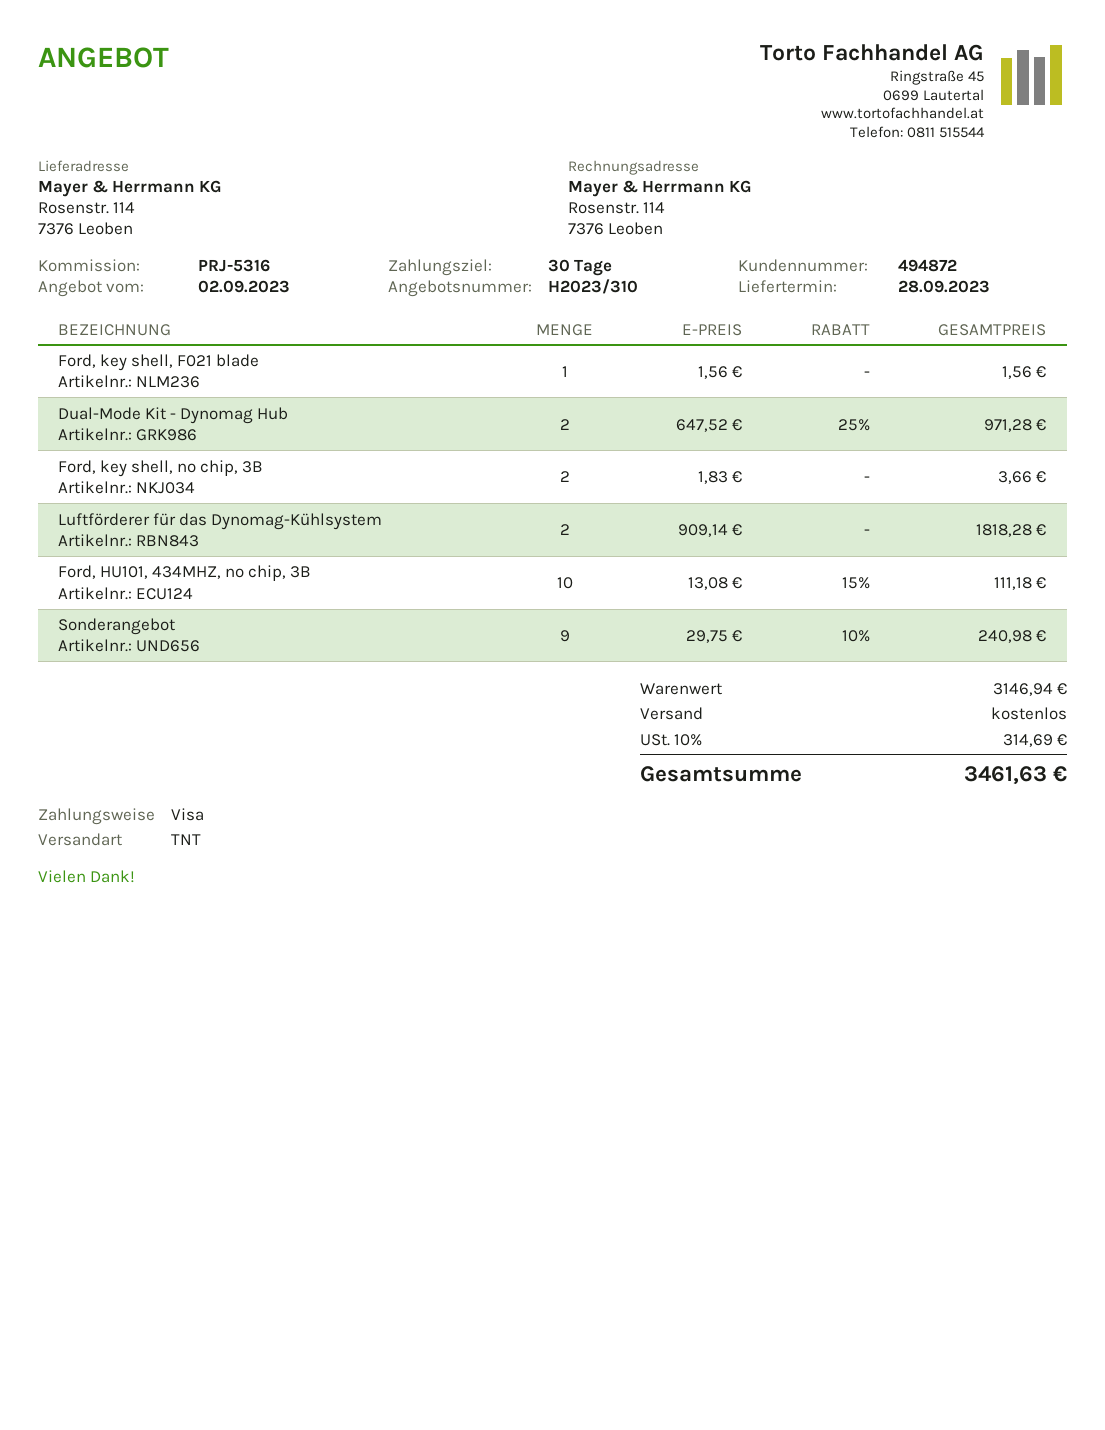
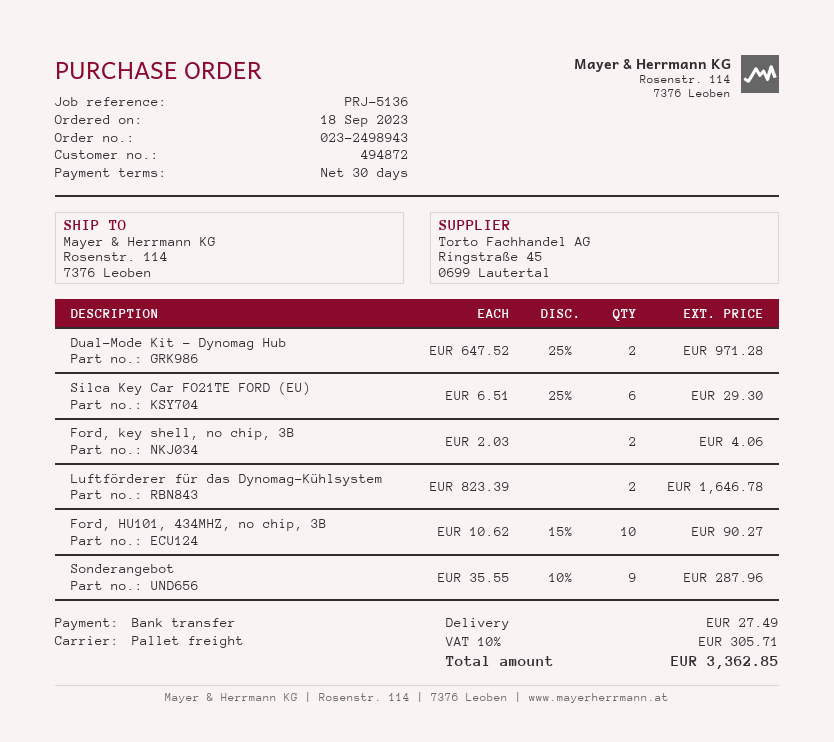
reference: PRJ-5316 -> PRJ-5136
payment method: Visa -> bank transfer
shipping method: TNT -> pallet freight
Ford, key shell, F021 blade: 1 x 1.56 = 1.56 -> none
Ford, key shell, no chip, 3B: 2 x 1.83 = 3.66 -> 2 x 2.03 = 4.06
Luftförderer für das Dynomag-Kühlsystem: 2 x 909.14 = 1818.28 -> 2 x 823.39 = 1646.78
Ford, HU101, 434MHZ, no chip, 3B: 10 x 13.08 - 15% = 111.18 -> 10 x 10.62 - 15% = 90.27
Sonderangebot: 9 x 29.75 - 10% = 240.98 -> 9 x 35.55 - 10% = 287.96
Silca Key Car FO21TE FORD (EU): none -> 6 x 6.51 - 25% = 29.30
shipping: 0.00 -> 27.49
tax: 10% = 314.69 -> 10% = 305.71
total: 3461.63 -> 3362.85

